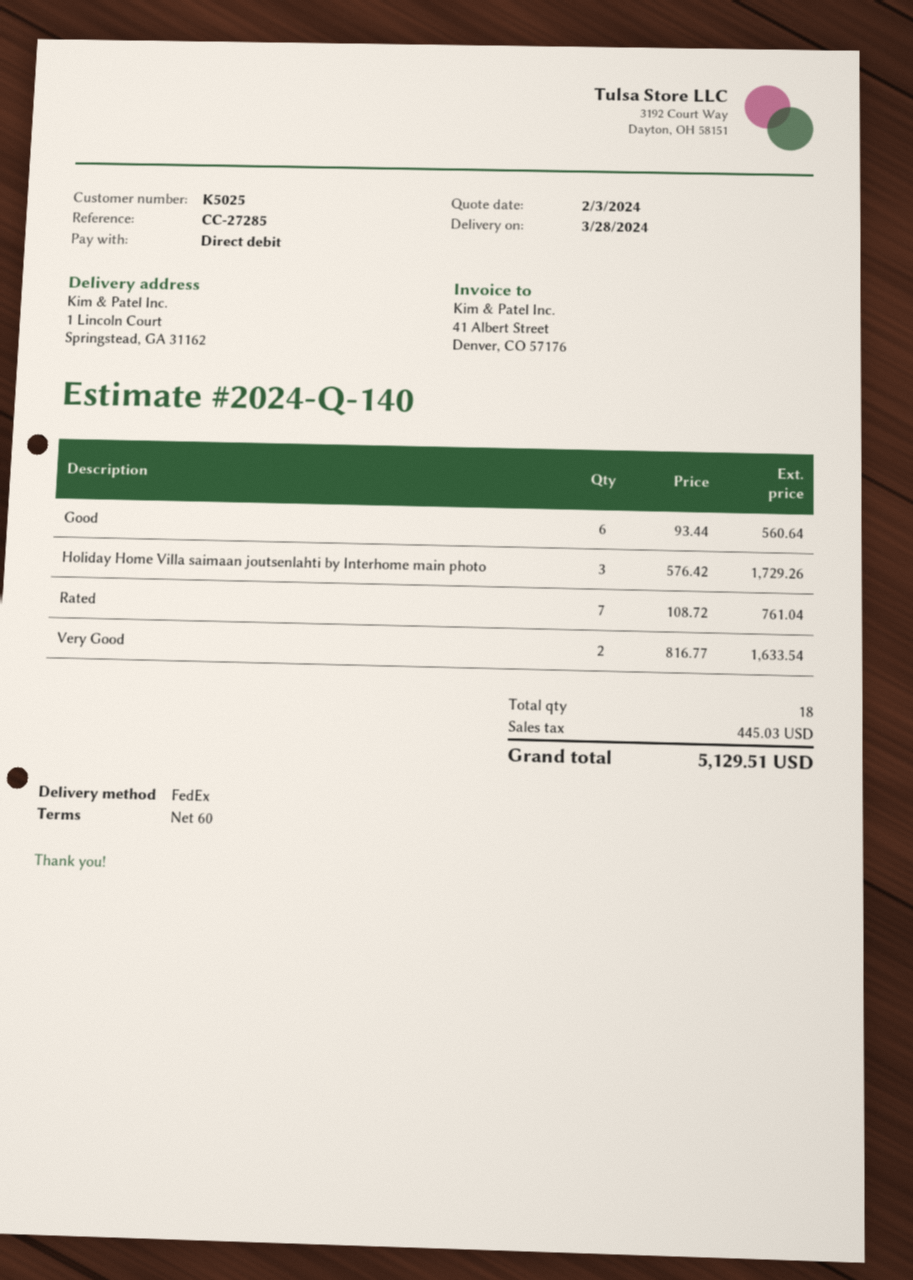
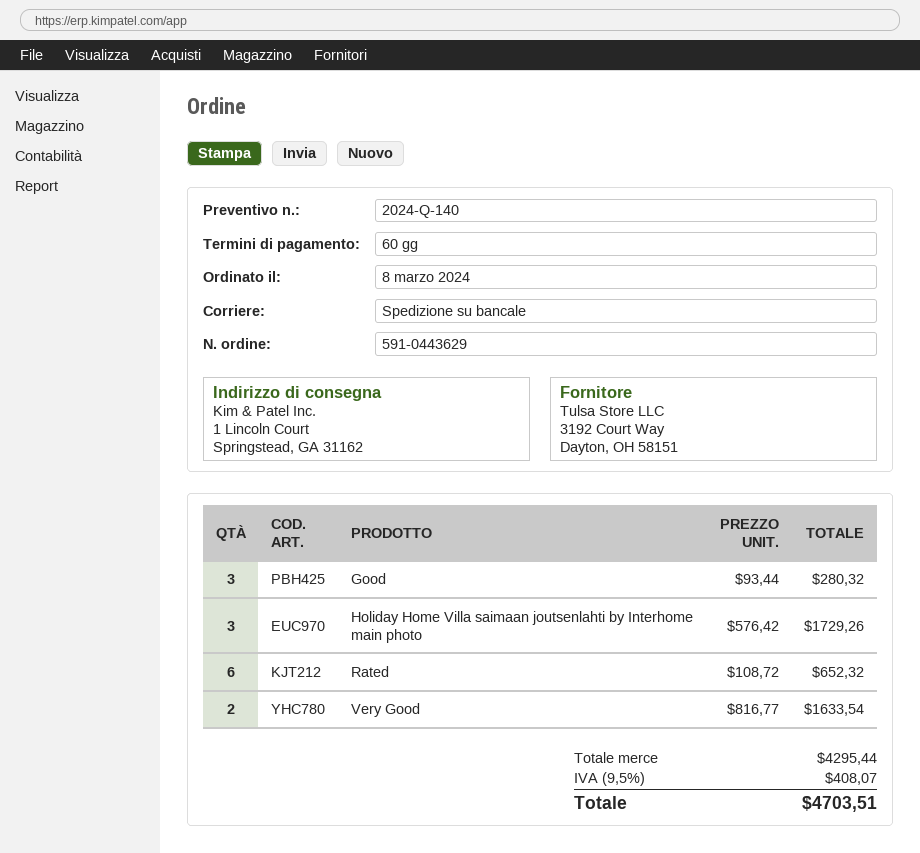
shipping method: FedEx -> pallet freight
Good: 6 x 93.44 = 560.64 -> 3 x 93.44 = 280.32
Rated: 7 x 108.72 = 761.04 -> 6 x 108.72 = 652.32
tax: 445.03 -> 408.07
total: 5129.51 -> 4703.51

